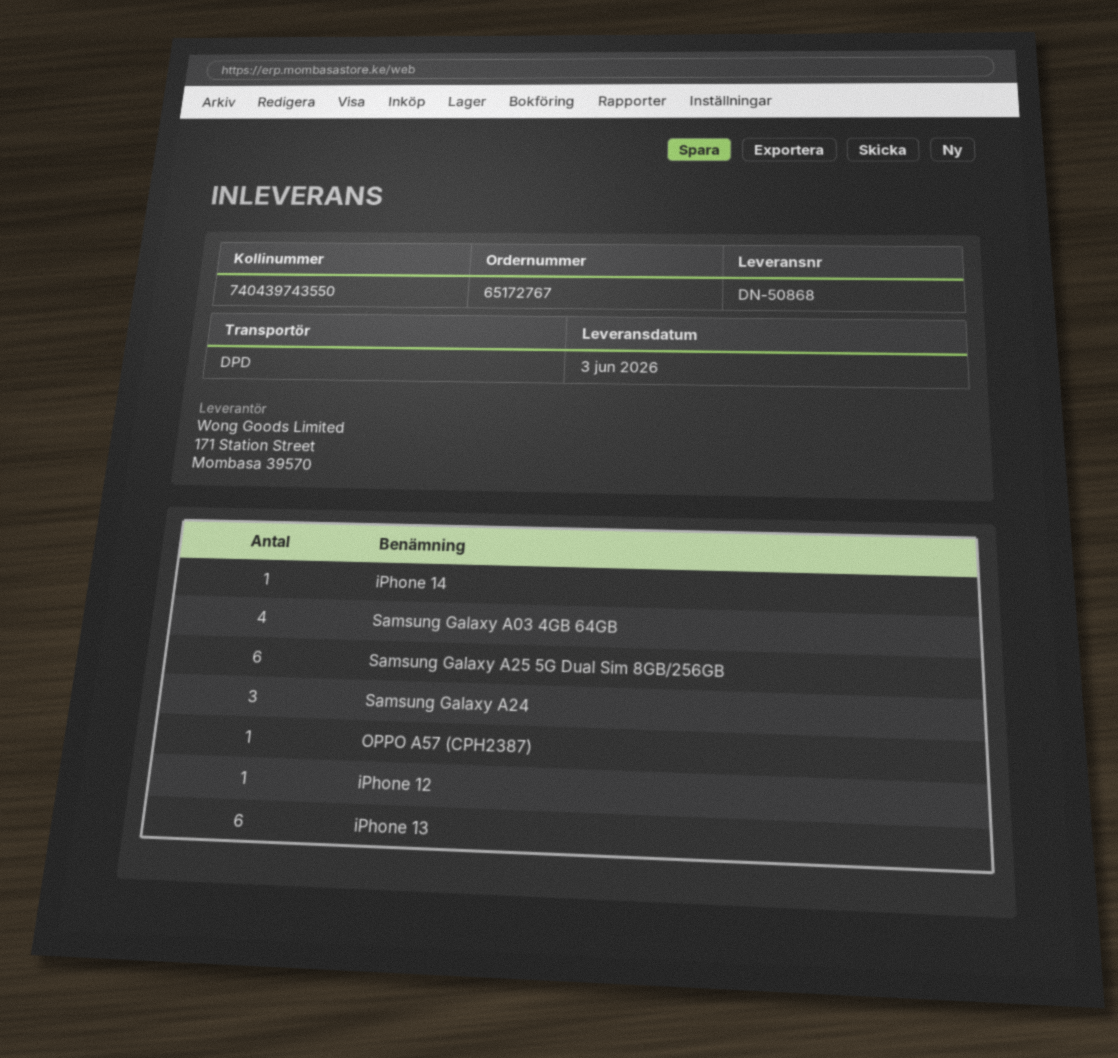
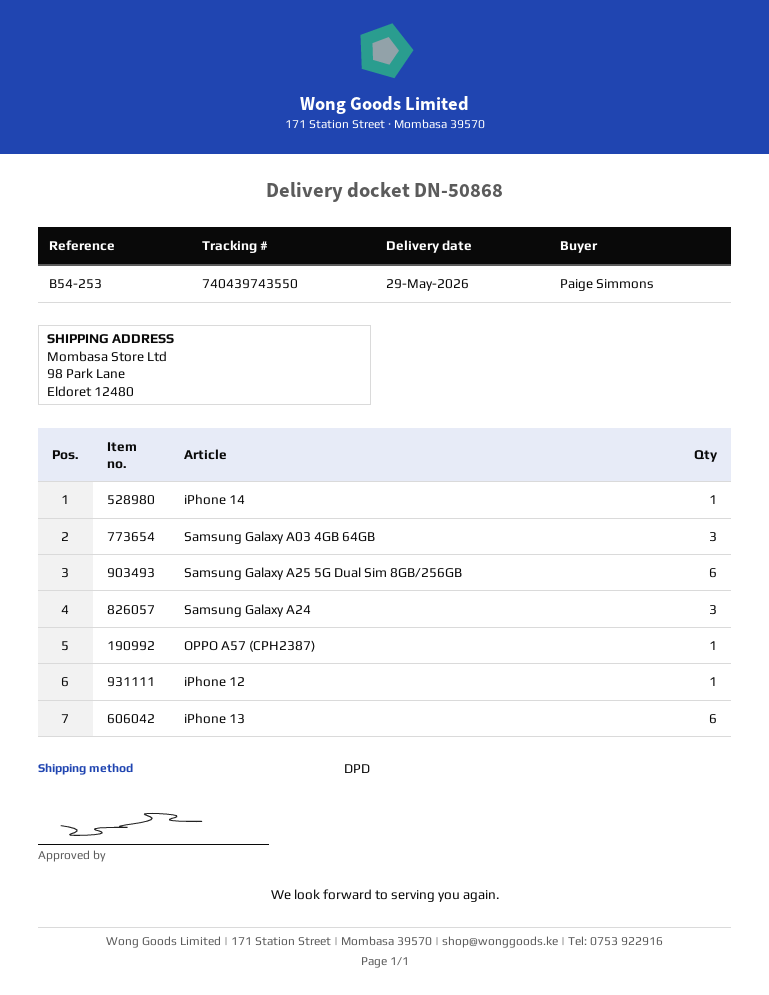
delivery date: 2026-06-03 -> 2026-05-29
Samsung Galaxy A03 4GB 64GB: 4 -> 3

